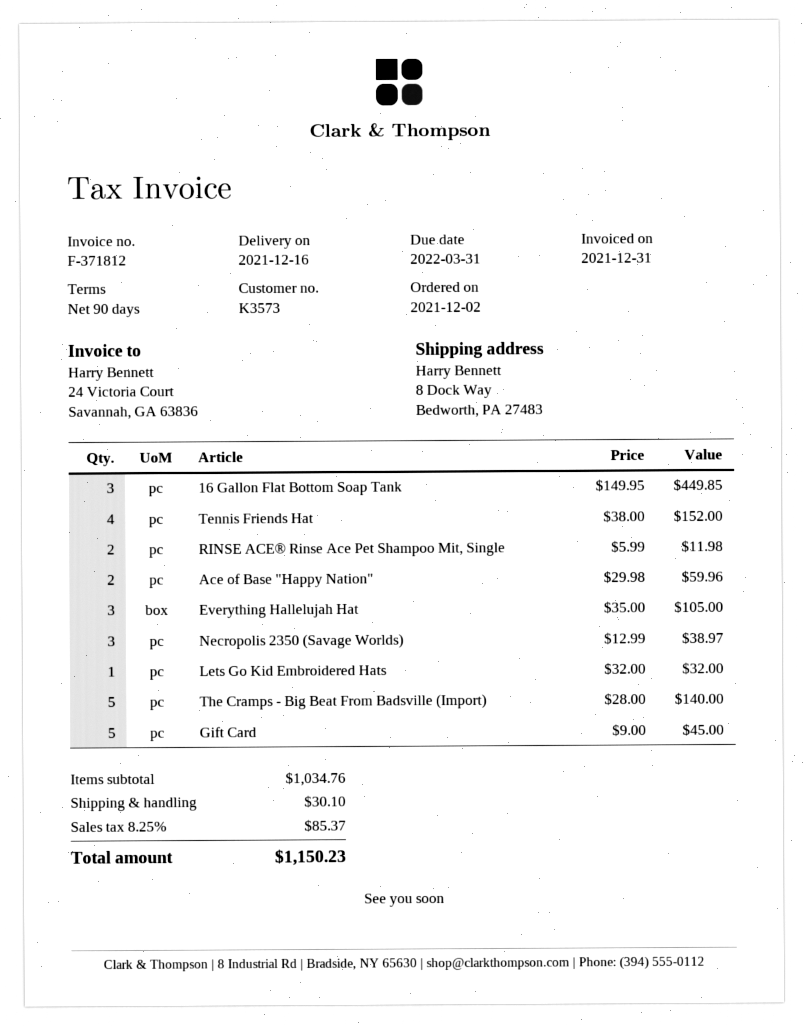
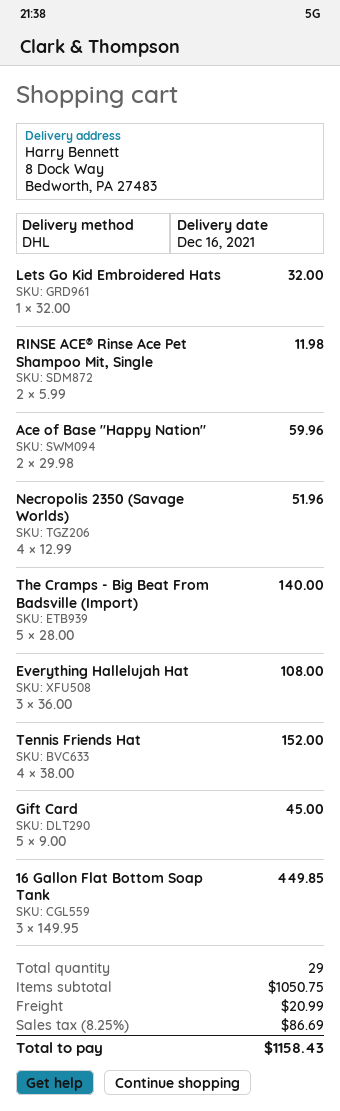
Everything Hallelujah Hat: 3 x 35.00 = 105.00 -> 3 x 36.00 = 108.00
Necropolis 2350 (Savage Worlds): 3 x 12.99 = 38.97 -> 4 x 12.99 = 51.96
subtotal: 1034.76 -> 1050.75
shipping: 30.10 -> 20.99
tax: 8.25% = 85.37 -> 8.25% = 86.69
total: 1150.23 -> 1158.43

